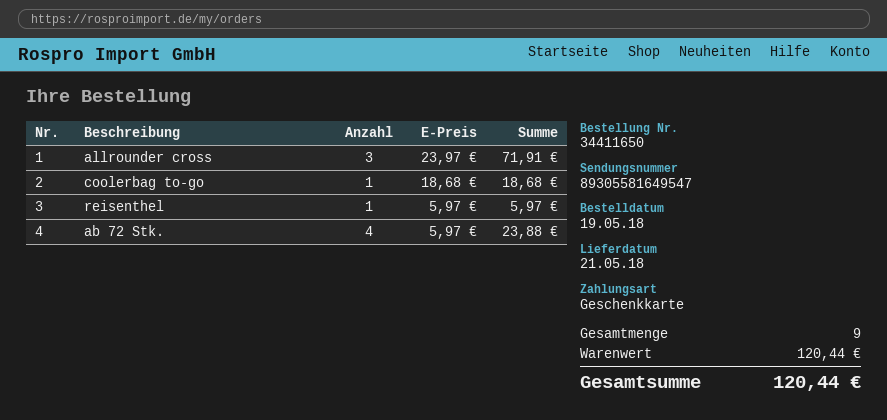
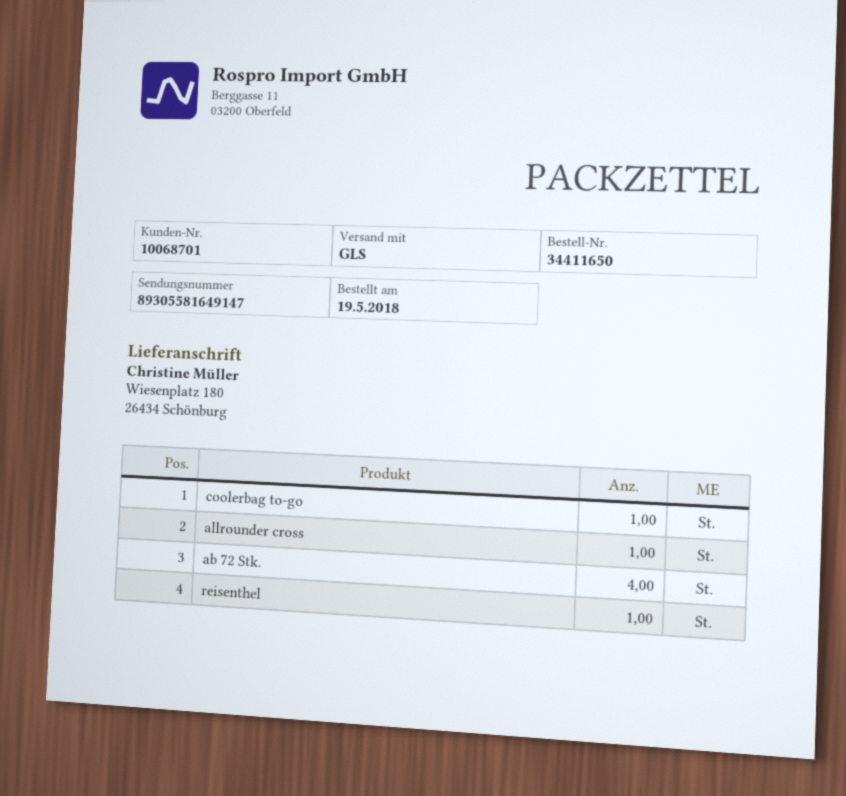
tracking number: 89305581649547 -> 89305581649147
allrounder cross: 3 -> 1

